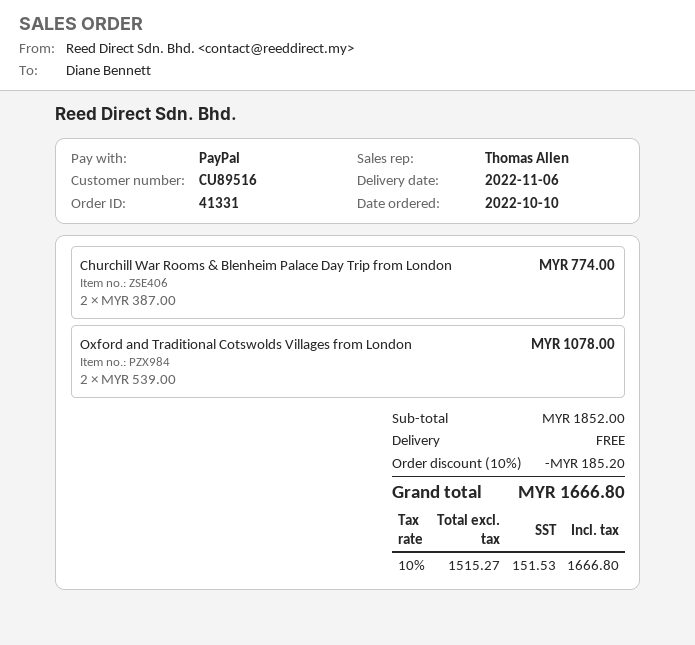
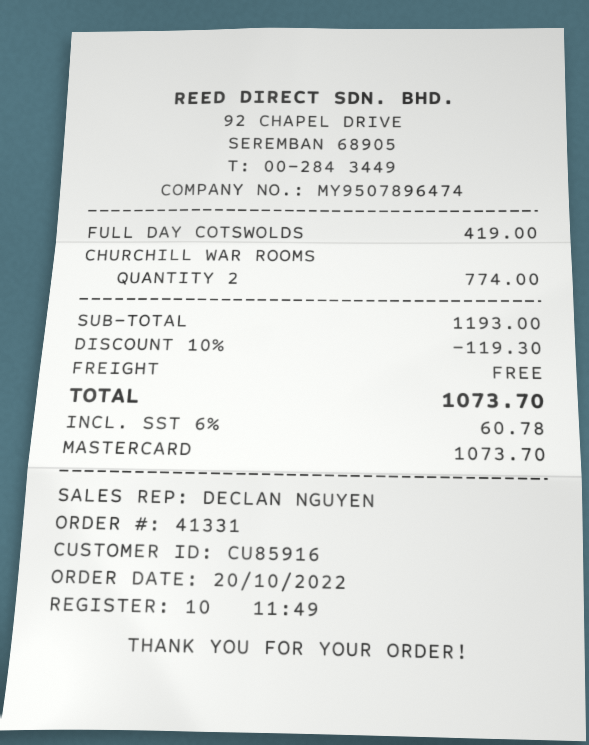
order date: 2022-10-10 -> 2022-10-20
customer number: CU89516 -> CU85916
sales rep: Thomas Allen -> DECLAN NGUYEN
payment method: PayPal -> Mastercard
Oxford and Traditional Cotswolds Villages from London: 2 for 1078.00 -> none
FULL DAY COTSWOLDS: none -> 1 for 419.00
subtotal: 1852.00 -> 1193.00
discount: 10% = 185.20 -> 10% = 119.30
tax: 10% = 151.53 -> 6% = 60.78
total: 1666.80 -> 1073.70

